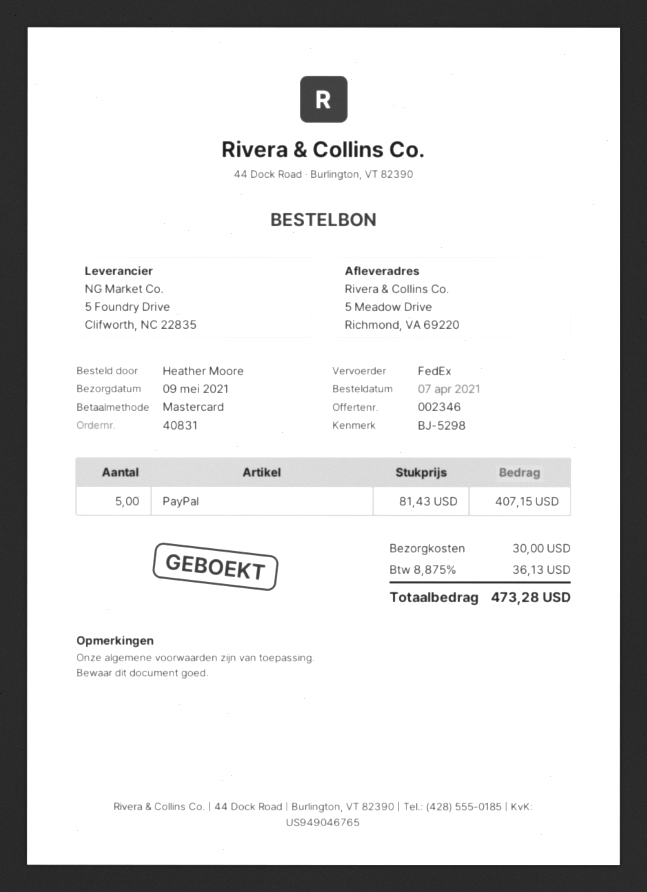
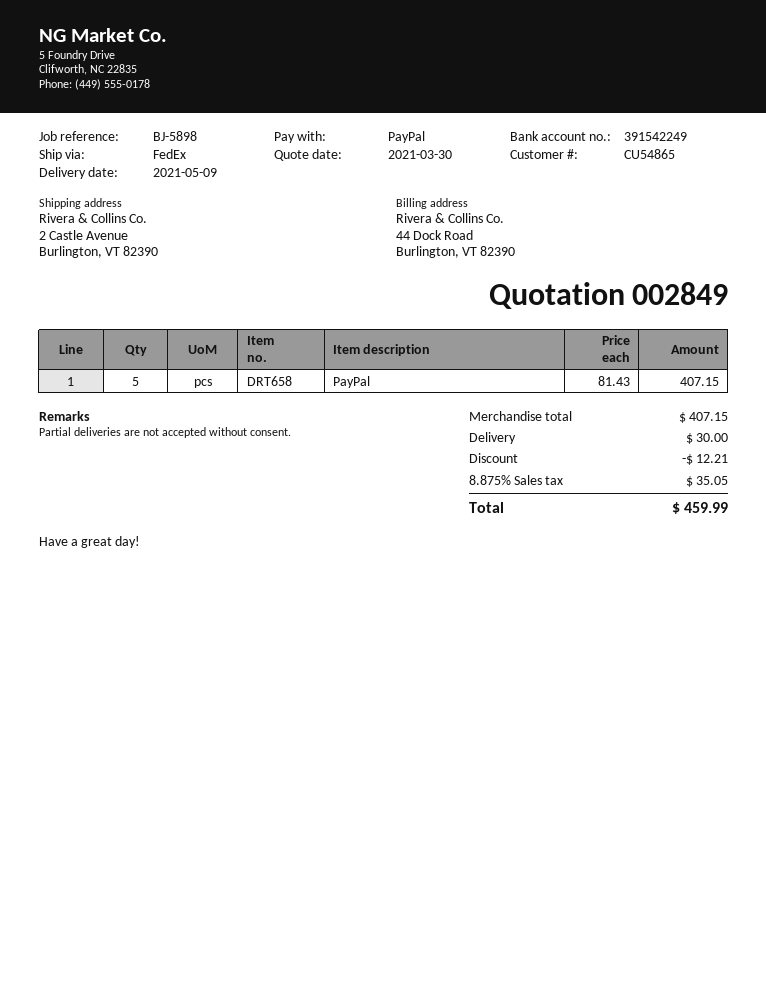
quote number: 002346 -> 002849
reference: BJ-5298 -> BJ-5898
payment method: Mastercard -> PayPal
ship to: 5 Meadow Drive, Richmond, VA 69220 -> 2 Castle Avenue, Burlington, VT 82390
discount: none -> 12.21
tax: 8.875% = 36.13 -> 8.875% = 35.05
total: 473.28 -> 459.99

